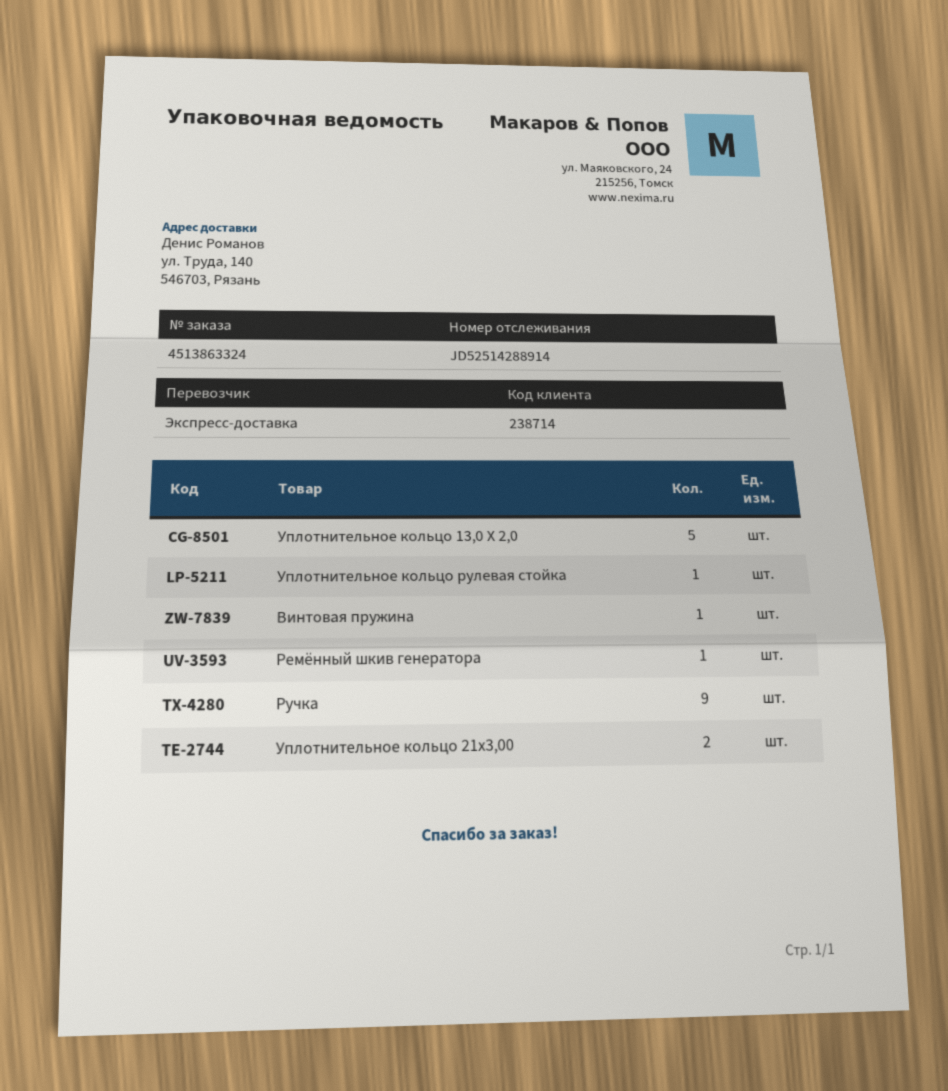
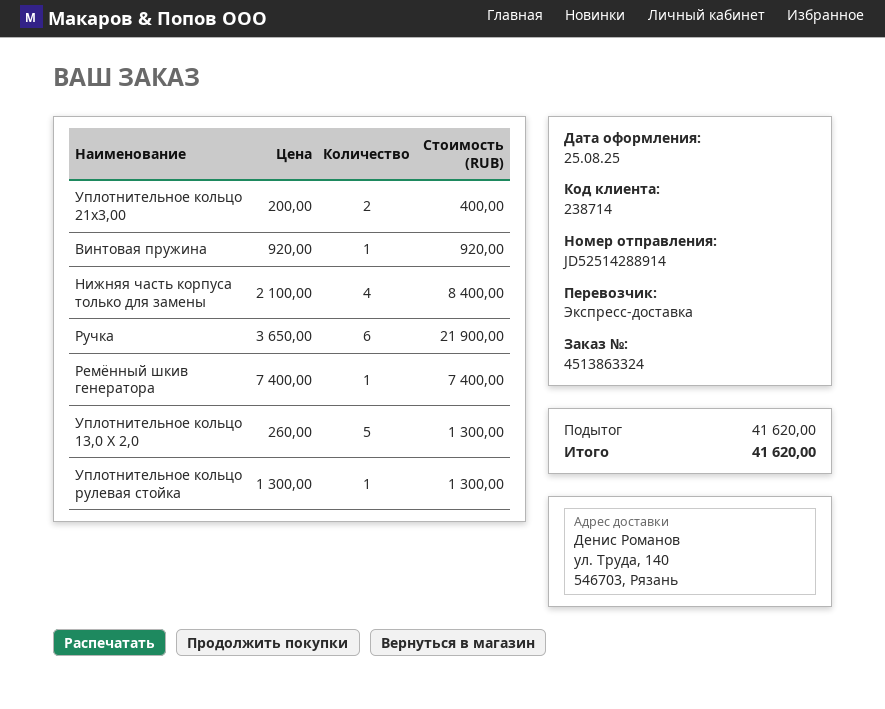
Ручка: 9 -> 6
Нижняя часть корпуса только для замены: none -> 4

